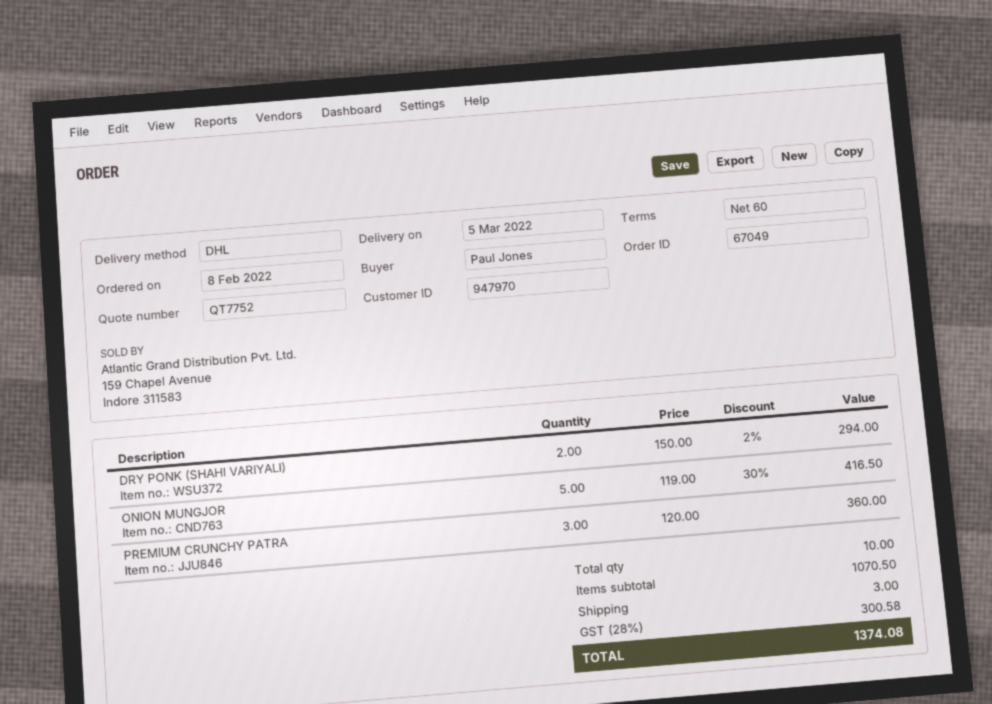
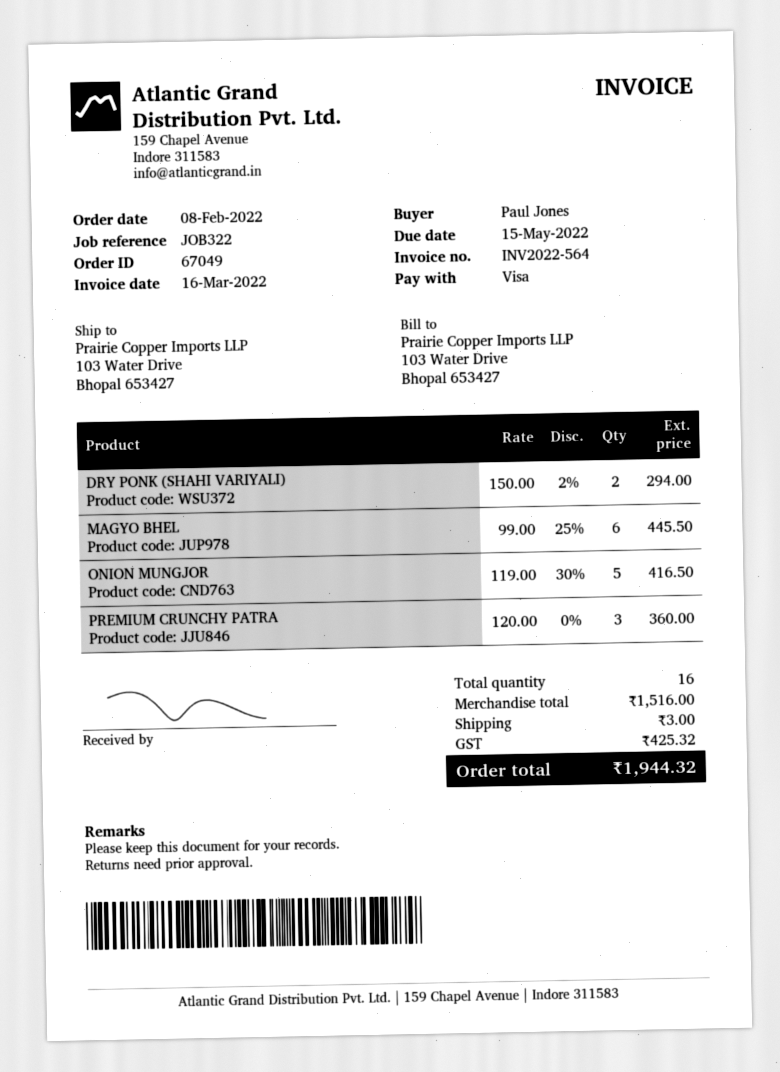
MAGYO BHEL: none -> 6 x 99.00 - 25% = 445.50
total quantity: 10 -> 16
subtotal: 1070.50 -> 1516.00
tax: 300.58 -> 425.32
total: 1374.08 -> 1944.32

